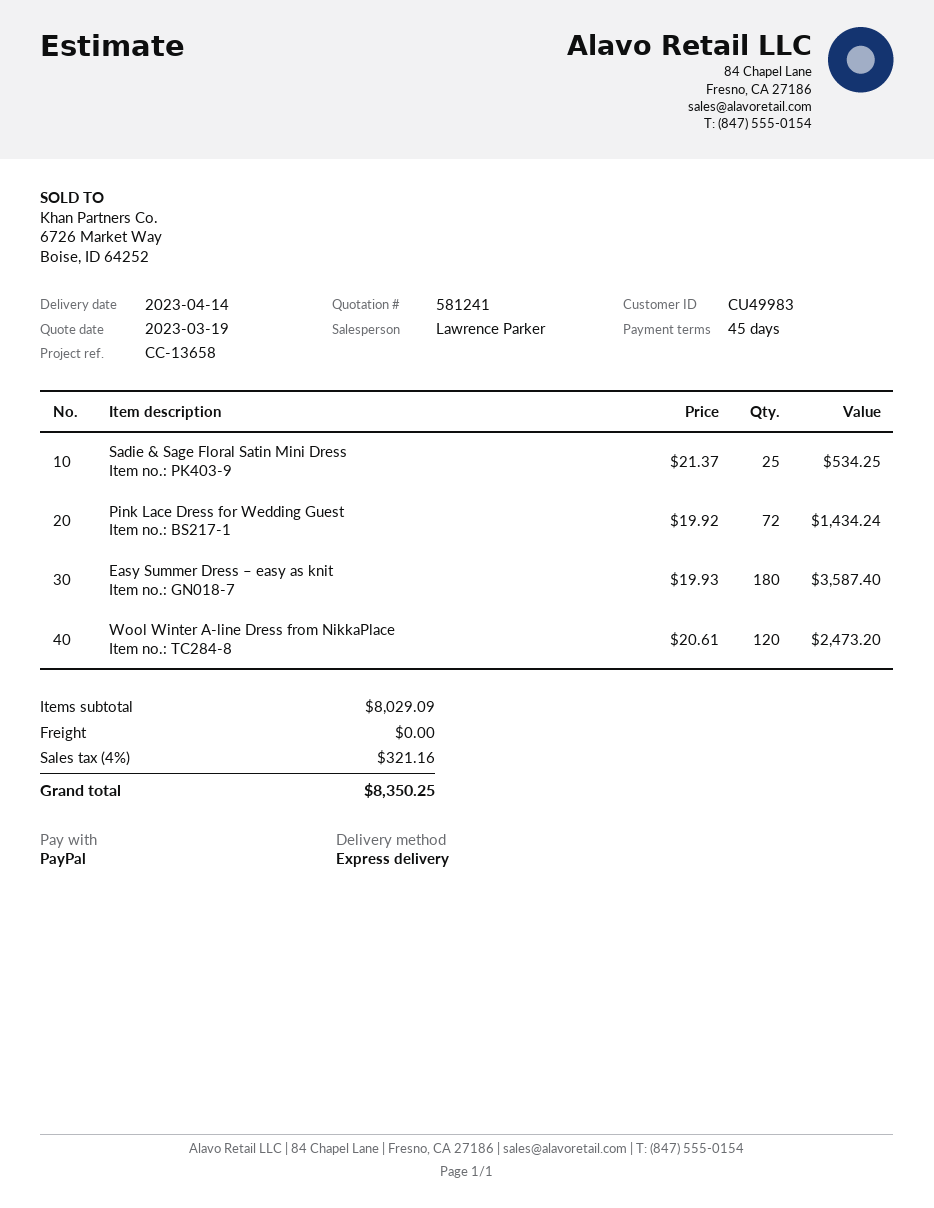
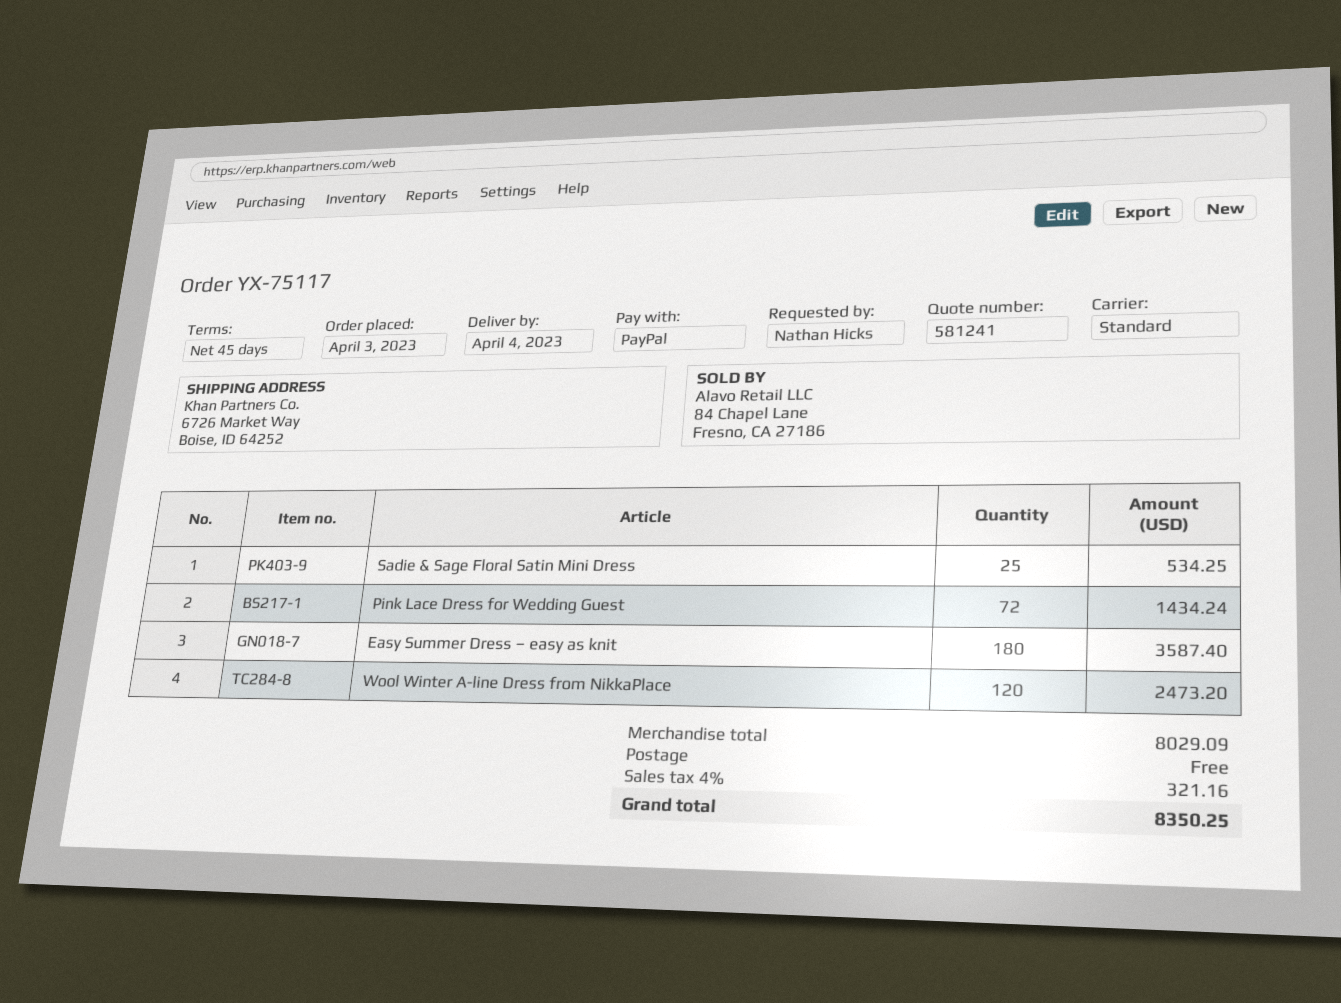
delivery date: 2023-04-14 -> 2023-04-04
shipping method: express -> standard

